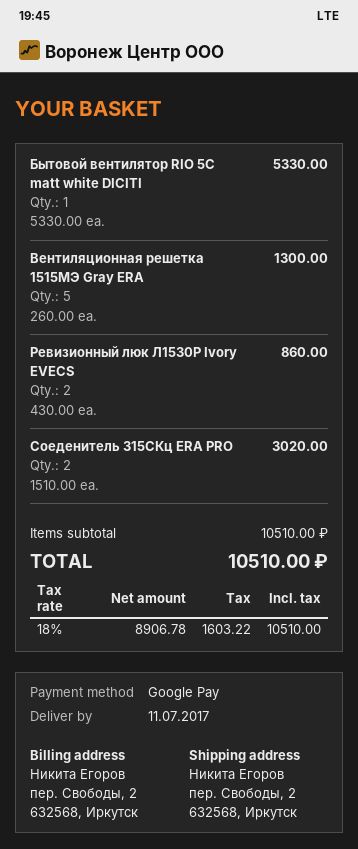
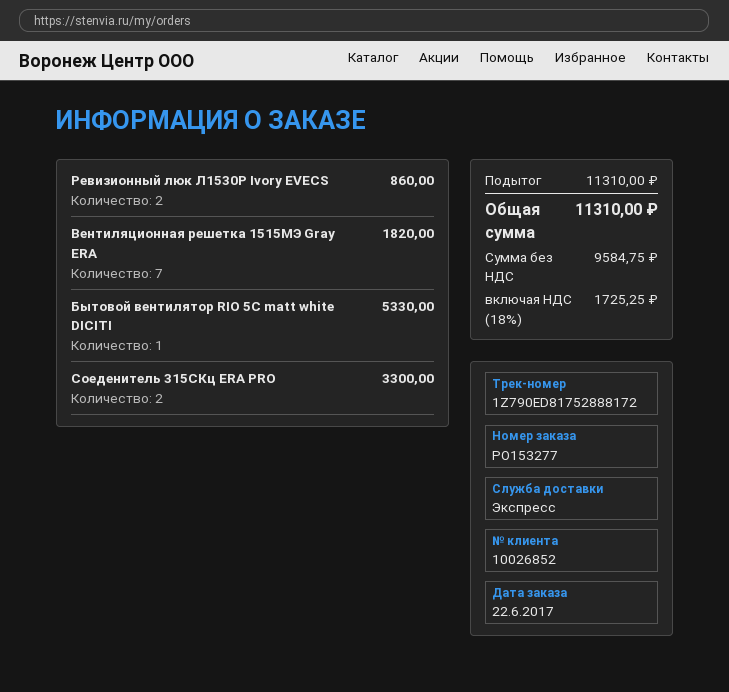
Вентиляционная решетка 1515МЭ Gray ERA: 5 for 1300.00 -> 7 for 1820.00
Соеденитель 315СКц ERA PRO: 2 for 3020.00 -> 2 for 3300.00
subtotal: 10510.00 -> 11310.00
net: 8906.78 -> 9584.75
tax: 18% = 1603.22 -> 18% = 1725.25
total: 10510.00 -> 11310.00

